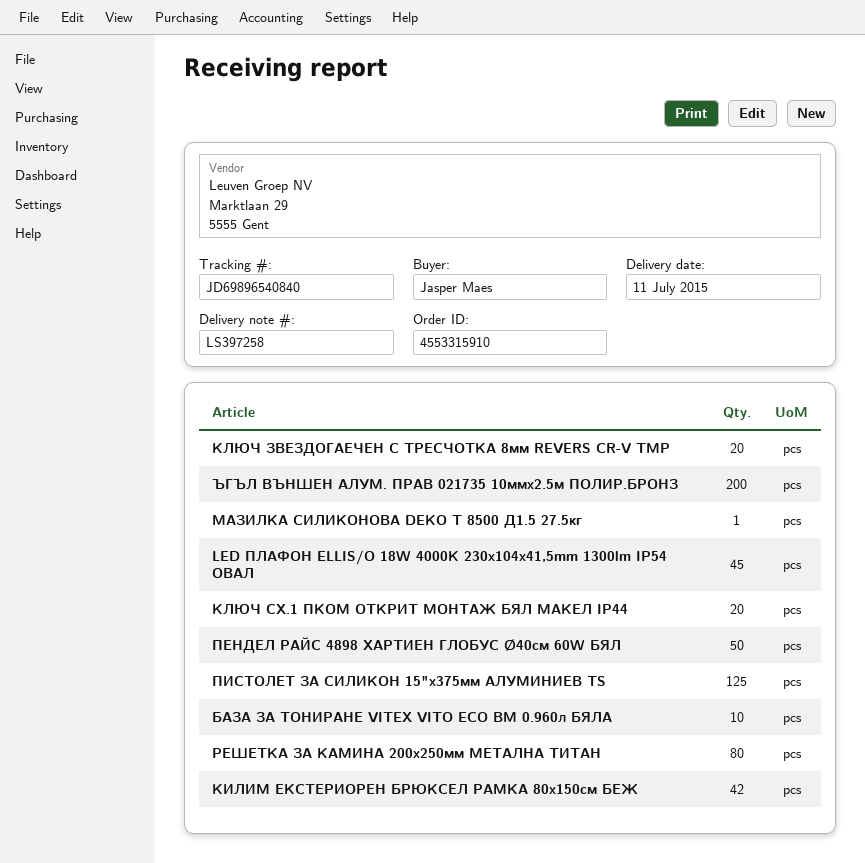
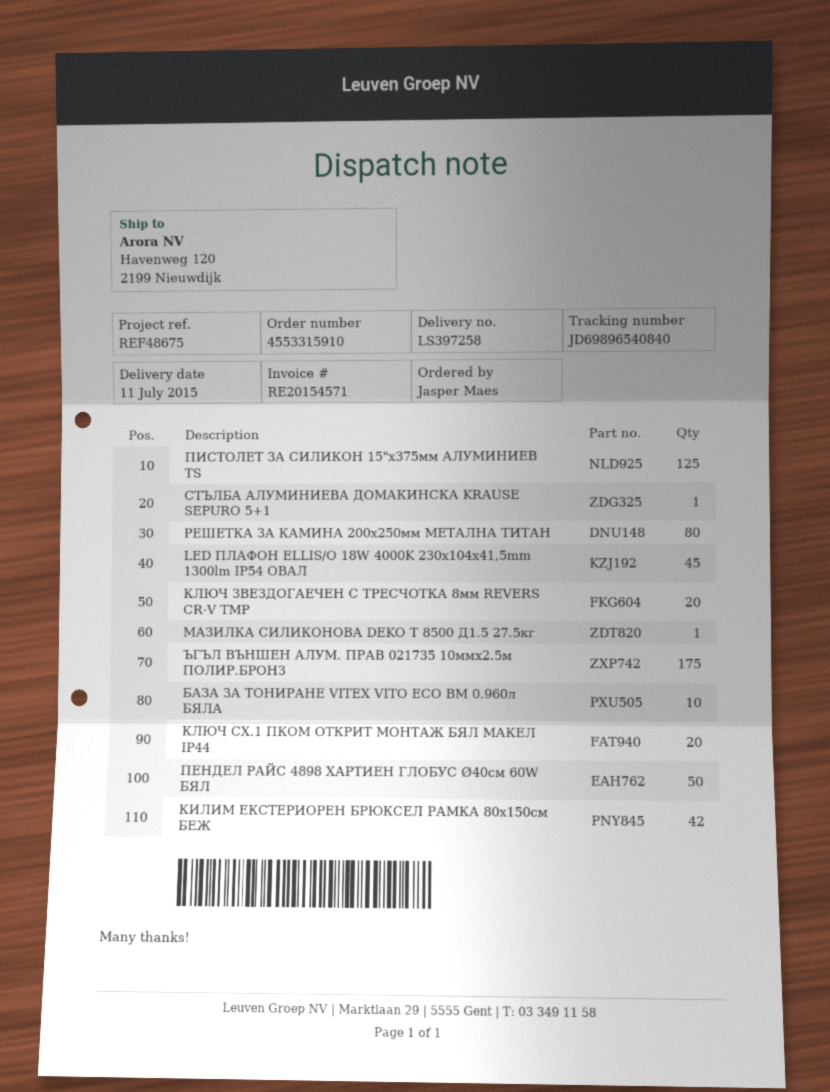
ЪГЪЛ ВЪНШЕН АЛУМ. ПРАВ 021735 10ммх2.5м ПОЛИР.БРОНЗ: 200 -> 175
СТЪЛБА АЛУМИНИЕВА ДОМАКИНСКА KRAUSE SEPURO 5+1: none -> 1

